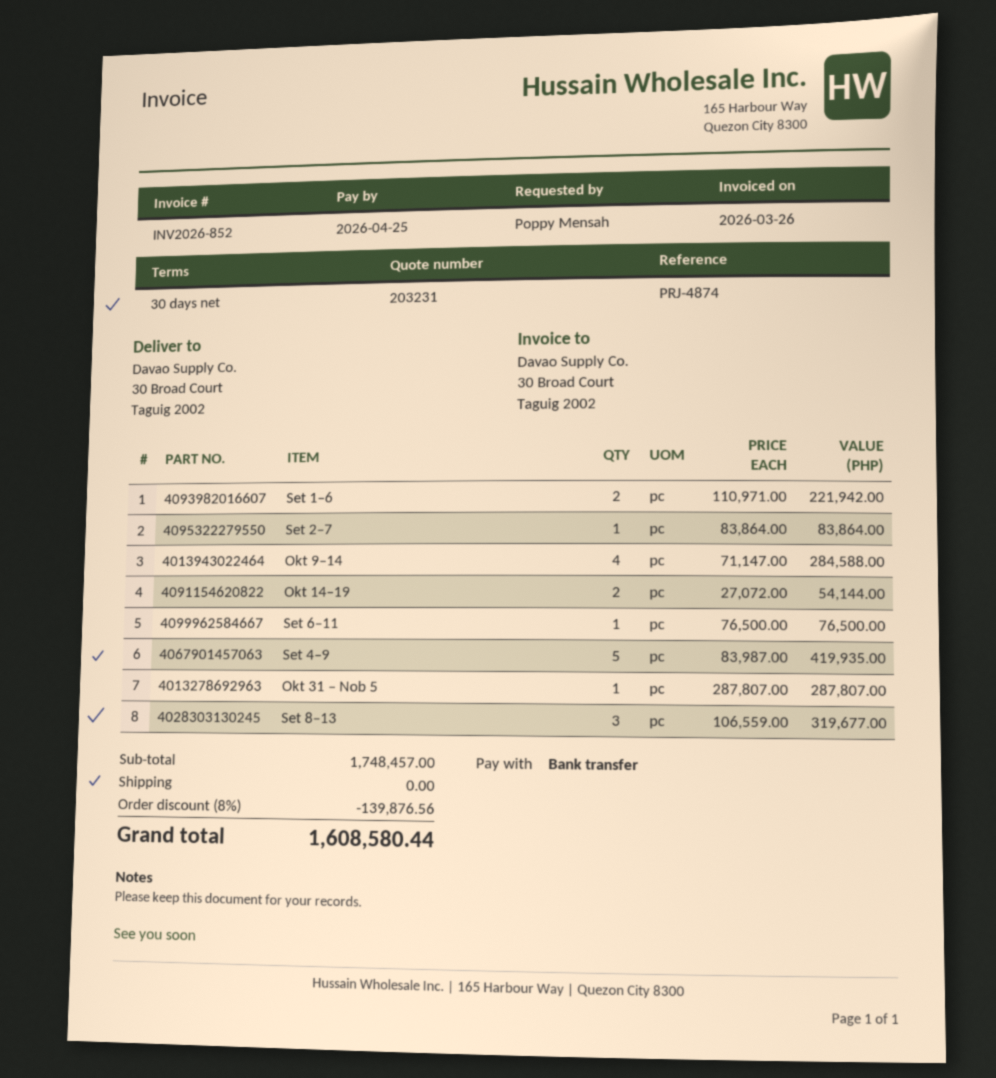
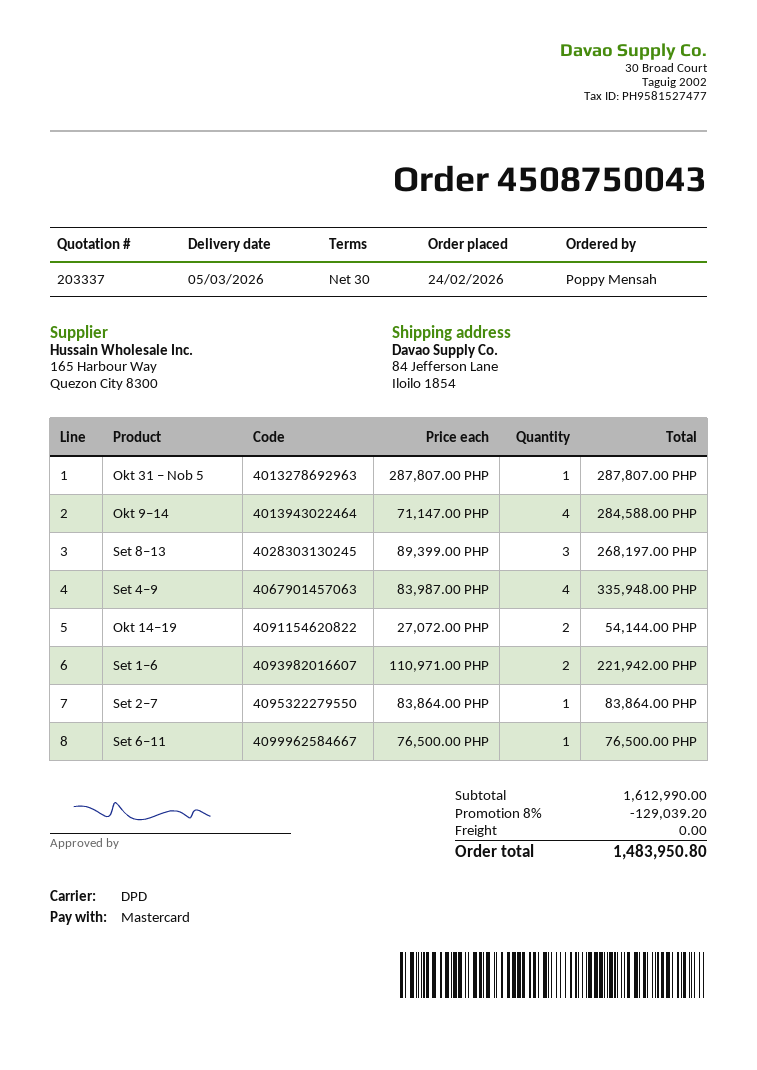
quote number: 203231 -> 203337
payment method: bank transfer -> Mastercard
ship to: 30 Broad Court, Taguig 2002 -> 84 Jefferson Lane, Iloilo 1854
Set 4–9: 5 x 83987.00 = 419935.00 -> 4 x 83987.00 = 335948.00
Set 8–13: 3 x 106559.00 = 319677.00 -> 3 x 89399.00 = 268197.00
subtotal: 1748457.00 -> 1612990.00
discount: 8% = 139876.56 -> 8% = 129039.20
total: 1608580.44 -> 1483950.80

